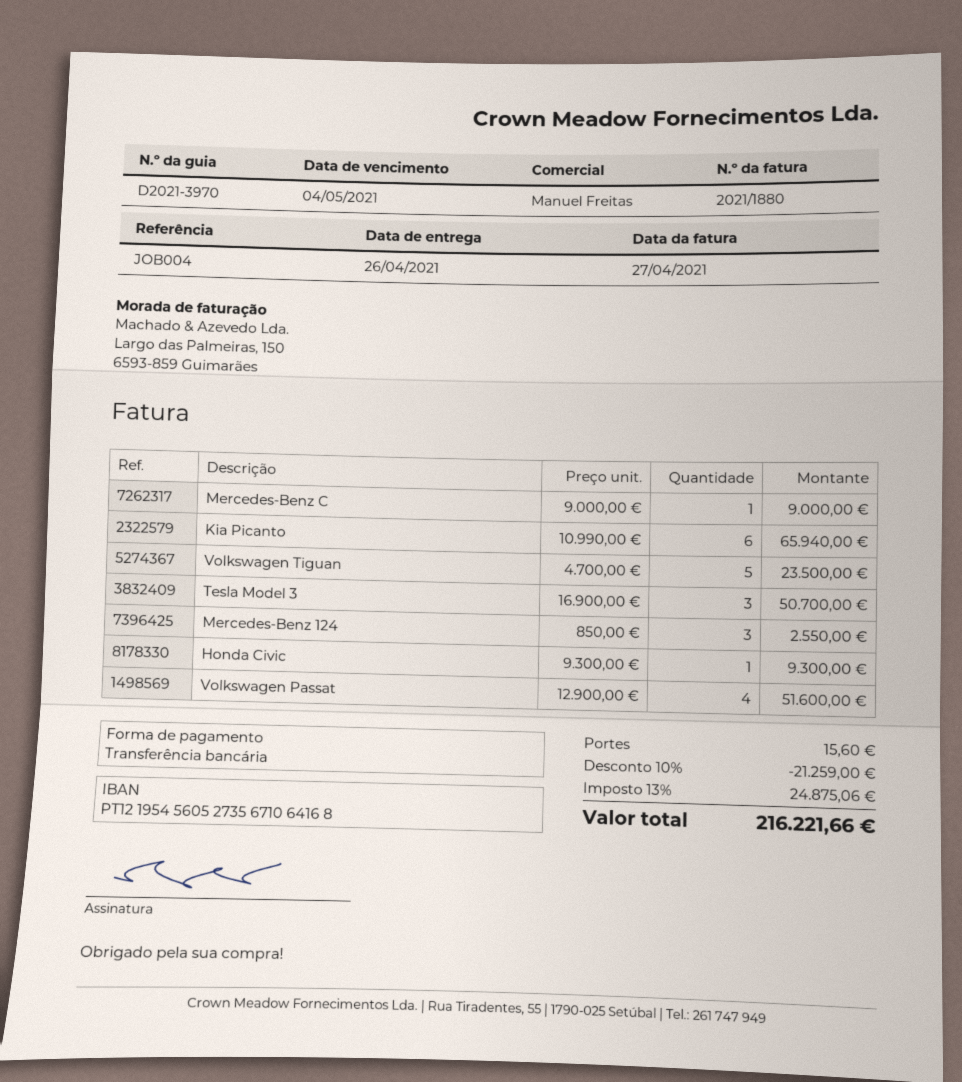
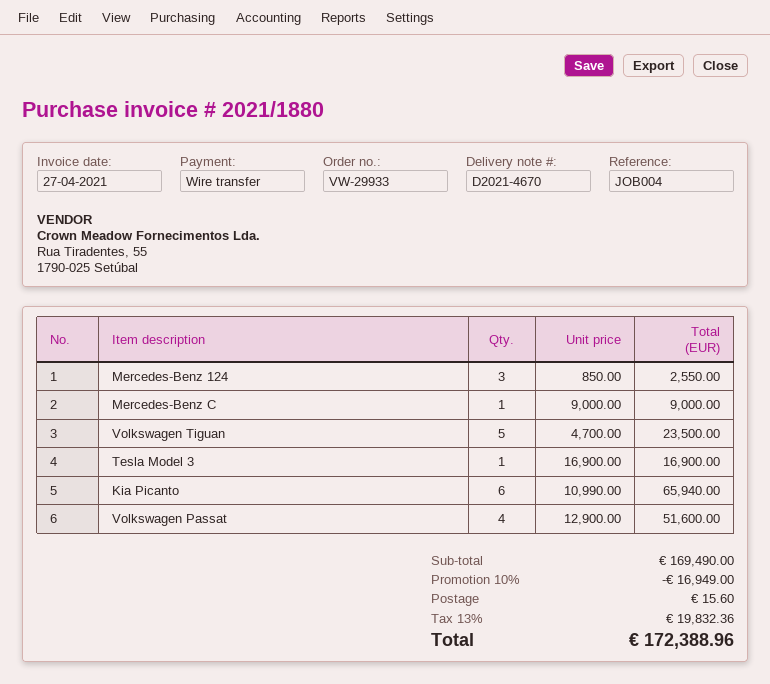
delivery note number: D2021-3970 -> D2021-4670
Tesla Model 3: 3 x 16900.00 = 50700.00 -> 1 x 16900.00 = 16900.00
Honda Civic: 1 x 9300.00 = 9300.00 -> none
discount: 10% = 21259.00 -> 10% = 16949.00
tax: 13% = 24875.06 -> 13% = 19832.36
total: 216221.66 -> 172388.96

